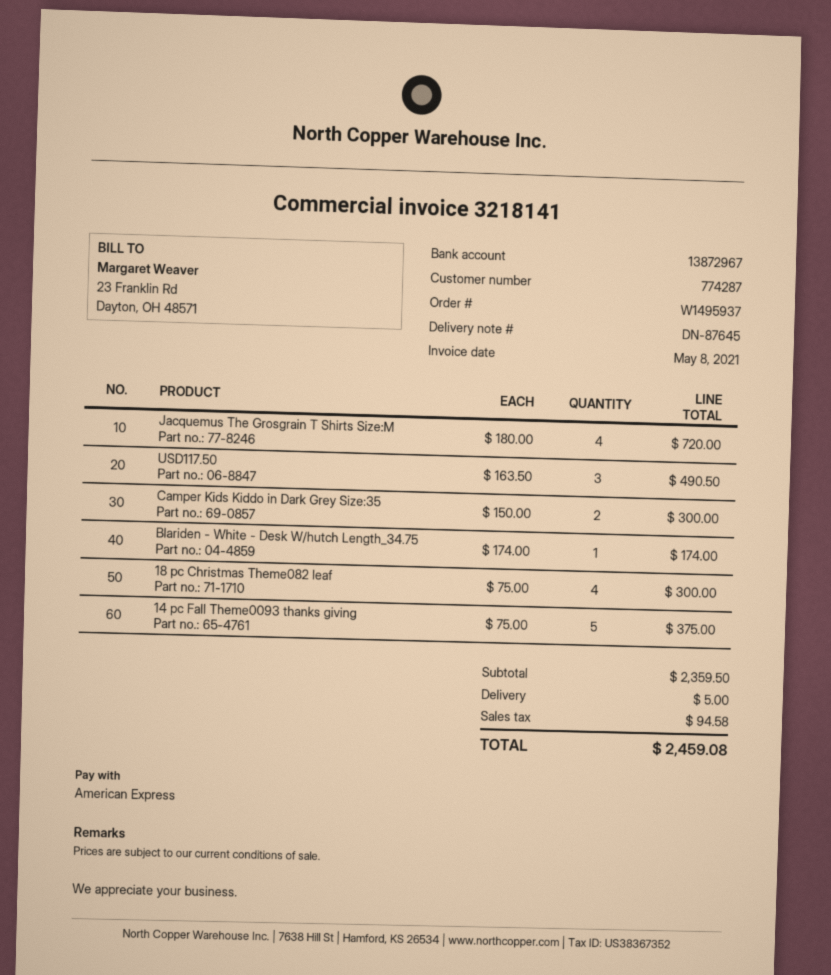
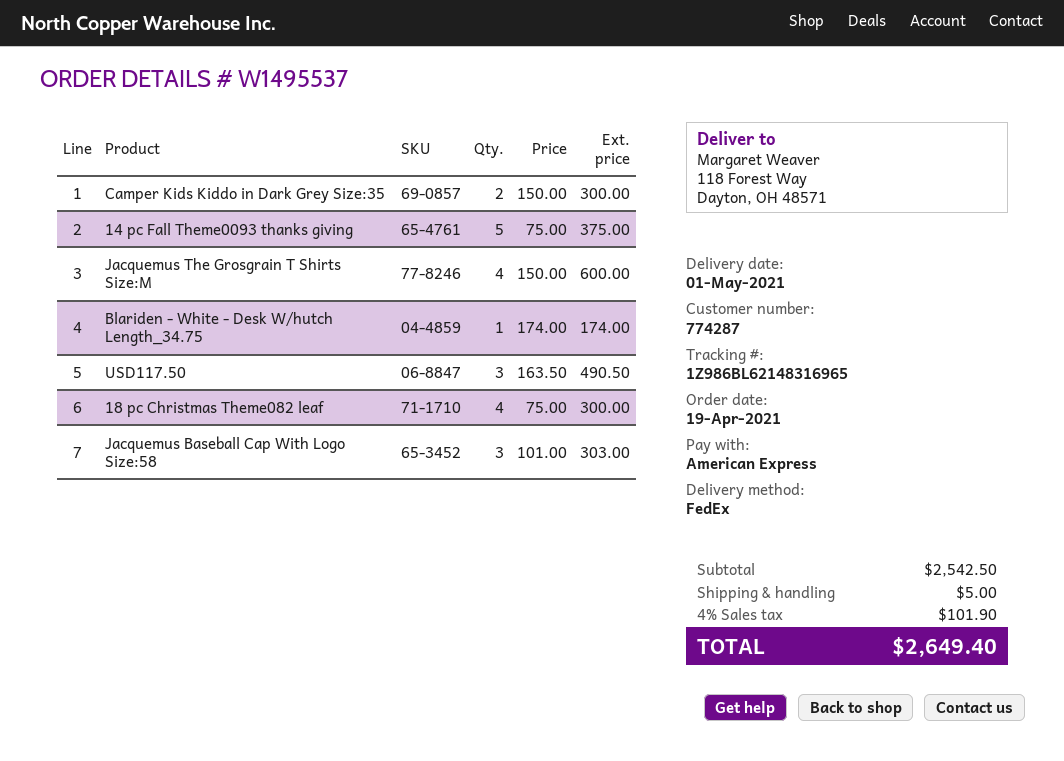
order number: W1495937 -> W1495537
Jacquemus The Grosgrain T Shirts Size:M: 4 x 180.00 = 720.00 -> 4 x 150.00 = 600.00
Jacquemus Baseball Cap With Logo Size:58: none -> 3 x 101.00 = 303.00
subtotal: 2359.50 -> 2542.50
tax: 94.58 -> 101.90
total: 2459.08 -> 2649.40

